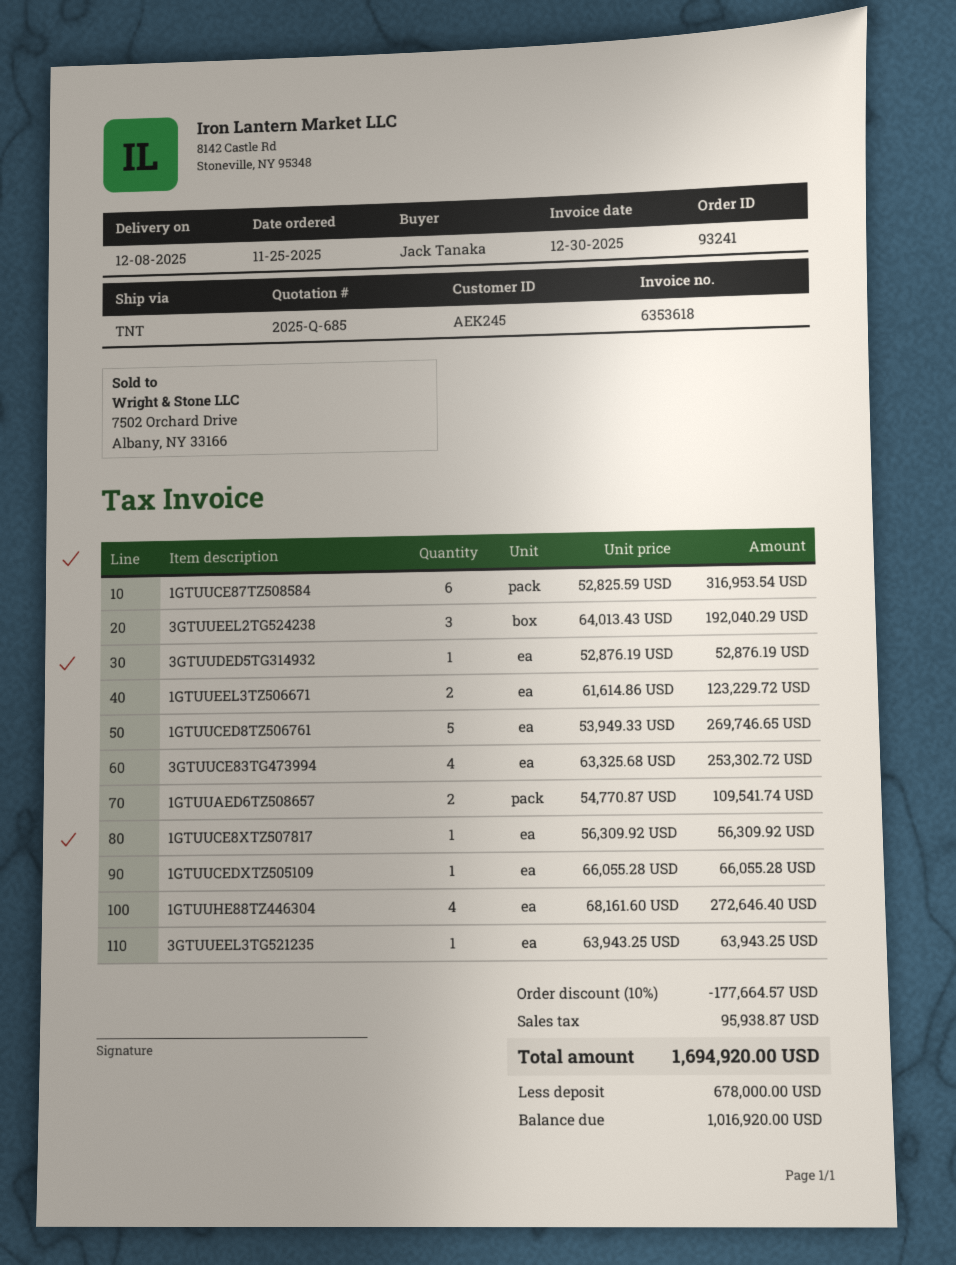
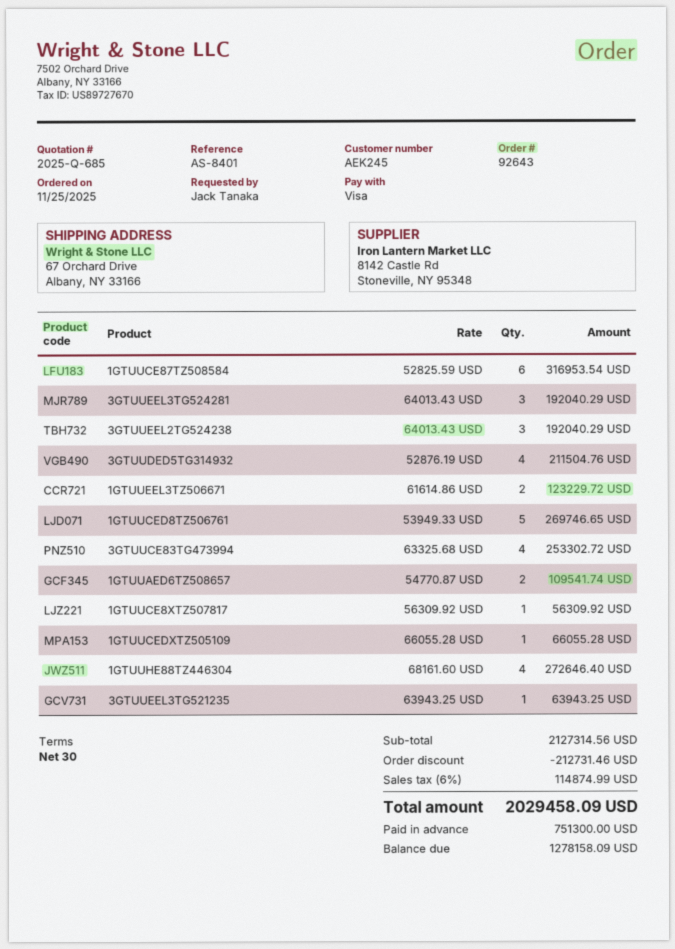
order number: 93241 -> 92643
3GTUUDED5TG314932: 1 x 52876.19 = 52876.19 -> 4 x 52876.19 = 211504.76
3GTUUEEL3TG524281: none -> 3 x 64013.43 = 192040.29
discount: 177664.57 -> 212731.46
tax: 95938.87 -> 114874.99
total: 1694920.00 -> 2029458.09
deposit: 678000.00 -> 751300.00
balance: 1016920.00 -> 1278158.09

